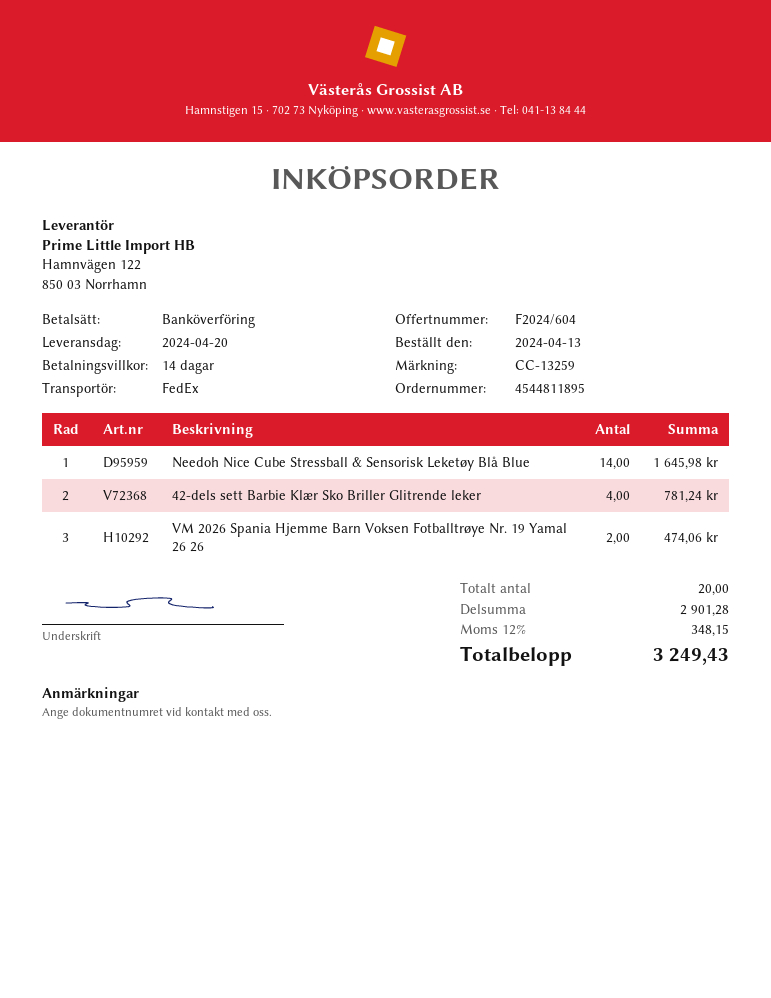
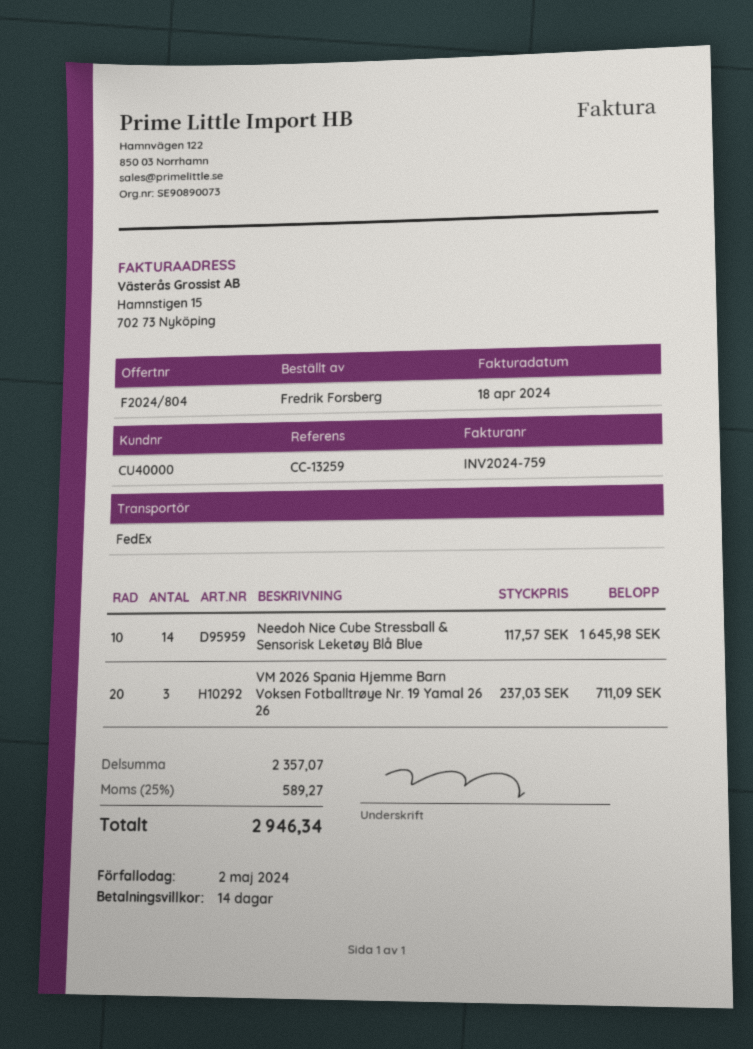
quote number: F2024/604 -> F2024/804
42-dels sett Barbie Klær Sko Briller Glitrende leker: 4 for 781.24 -> none
VM 2026 Spania Hjemme Barn Voksen Fotballtrøye Nr. 19 Yamal 26 26: 2 for 474.06 -> 3 for 711.09
subtotal: 2901.28 -> 2357.07
tax: 12% = 348.15 -> 25% = 589.27
total: 3249.43 -> 2946.34

